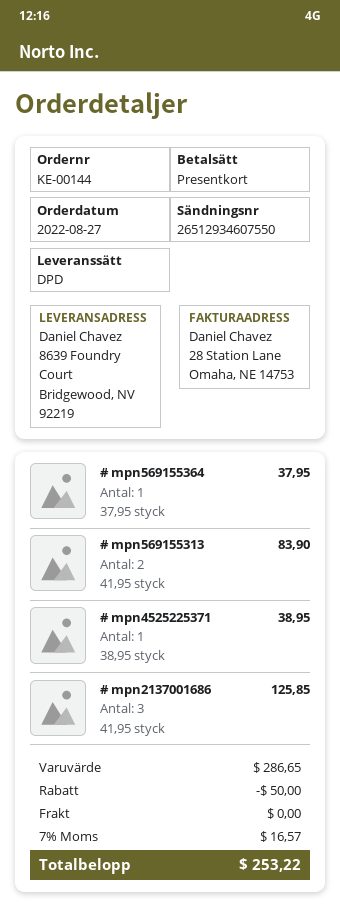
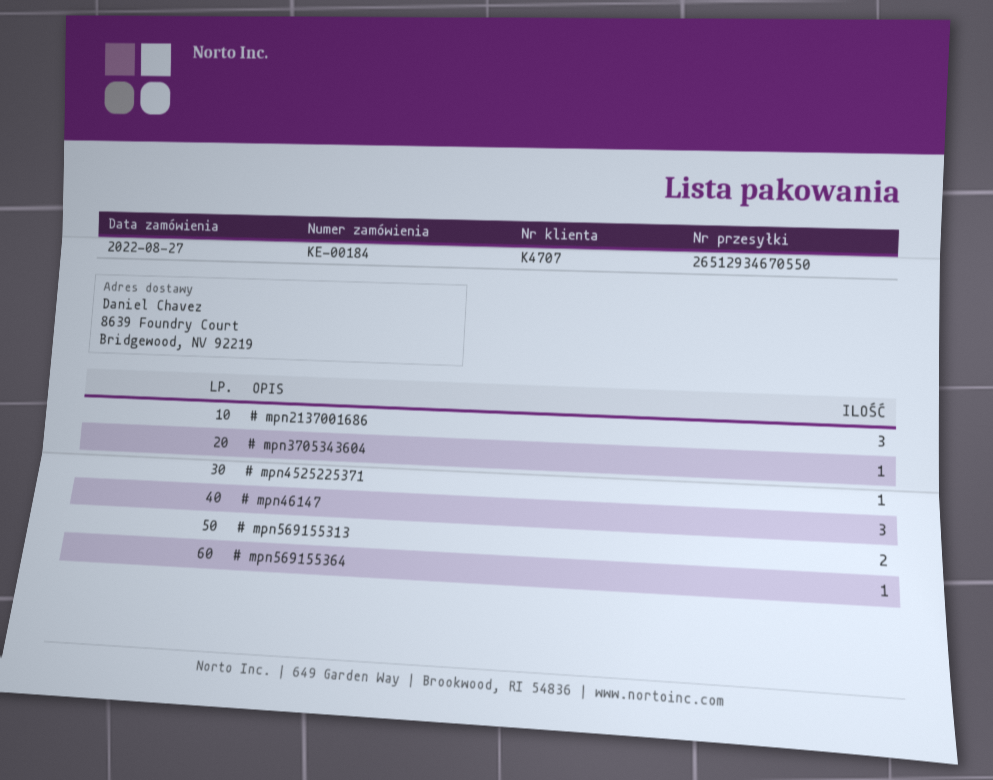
order number: KE-00144 -> KE-00184
tracking number: 26512934607550 -> 26512934670550
# mpn3705343604: none -> 1
# mpn46147: none -> 3

